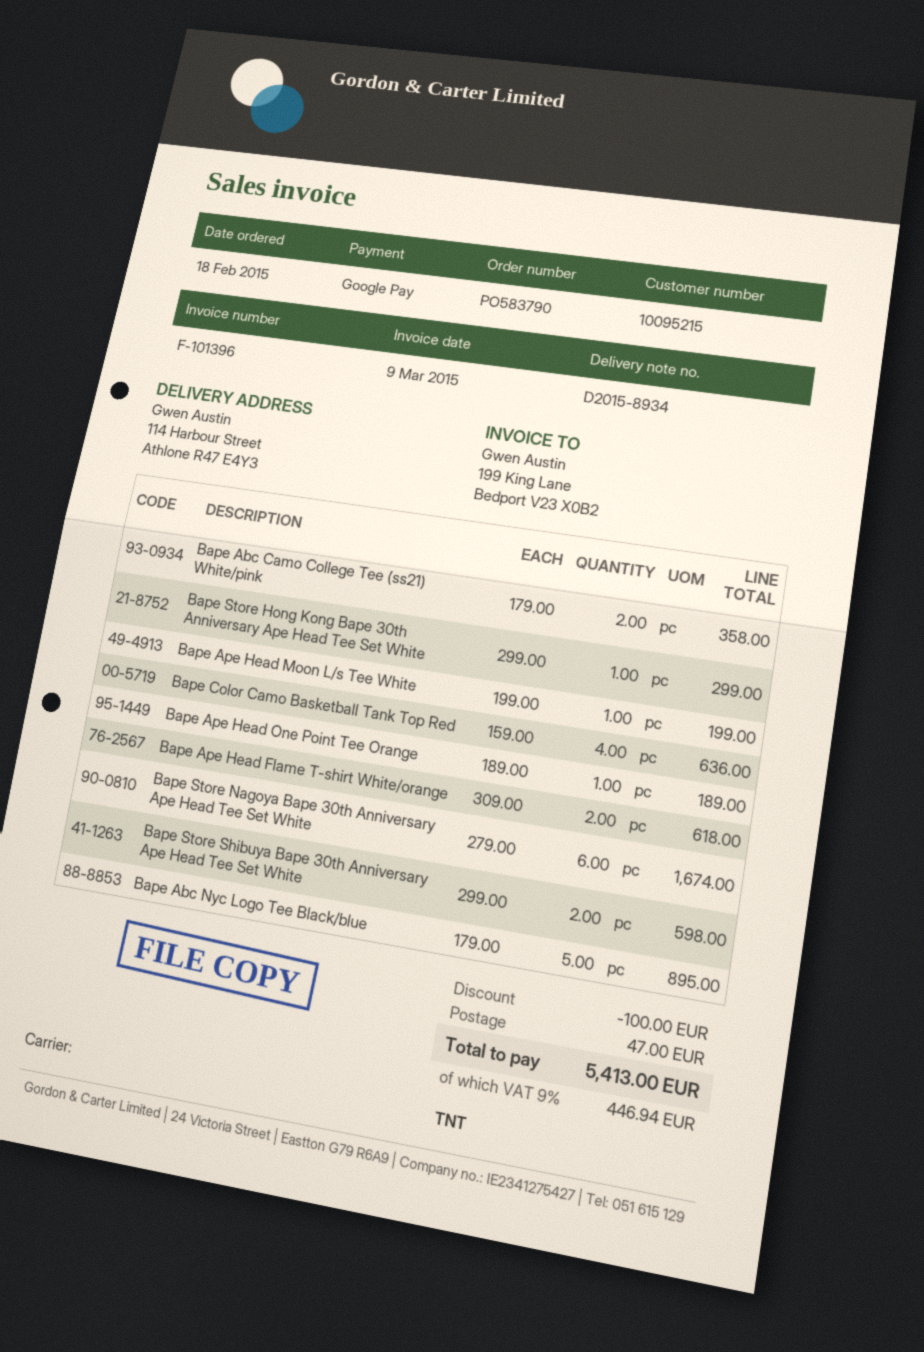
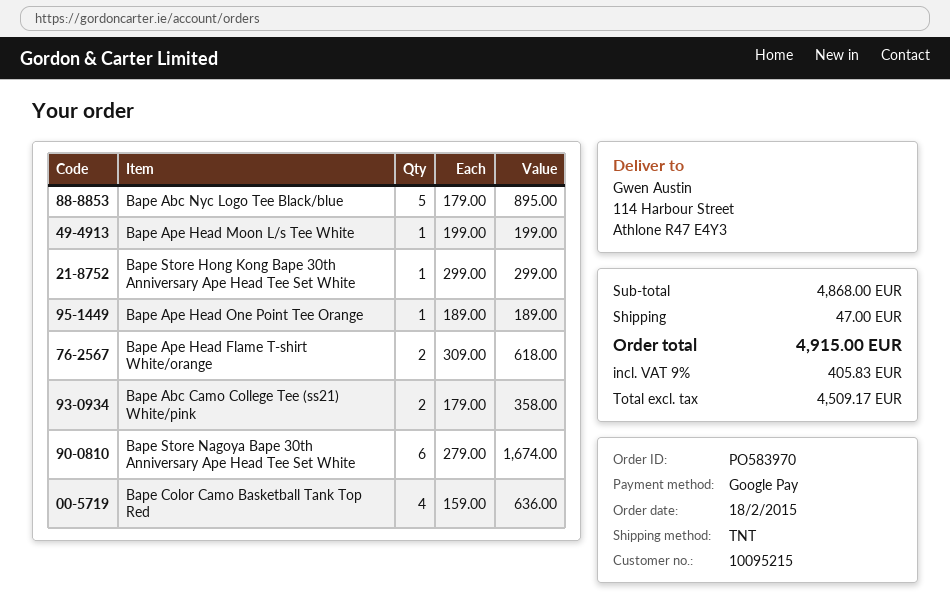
order number: PO583790 -> PO583970
Bape Store Shibuya Bape 30th Anniversary Ape Head Tee Set White: 2 x 299.00 = 598.00 -> none
discount: 100.00 -> none
tax: 9% = 446.94 -> 9% = 405.83
total: 5413.00 -> 4915.00

